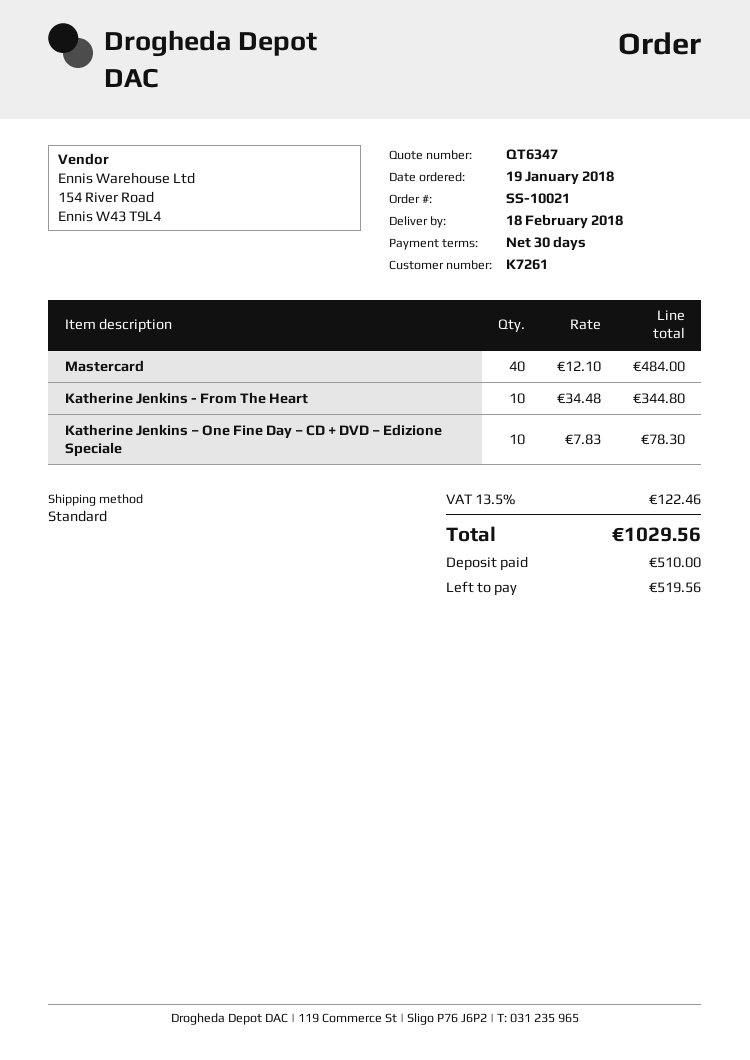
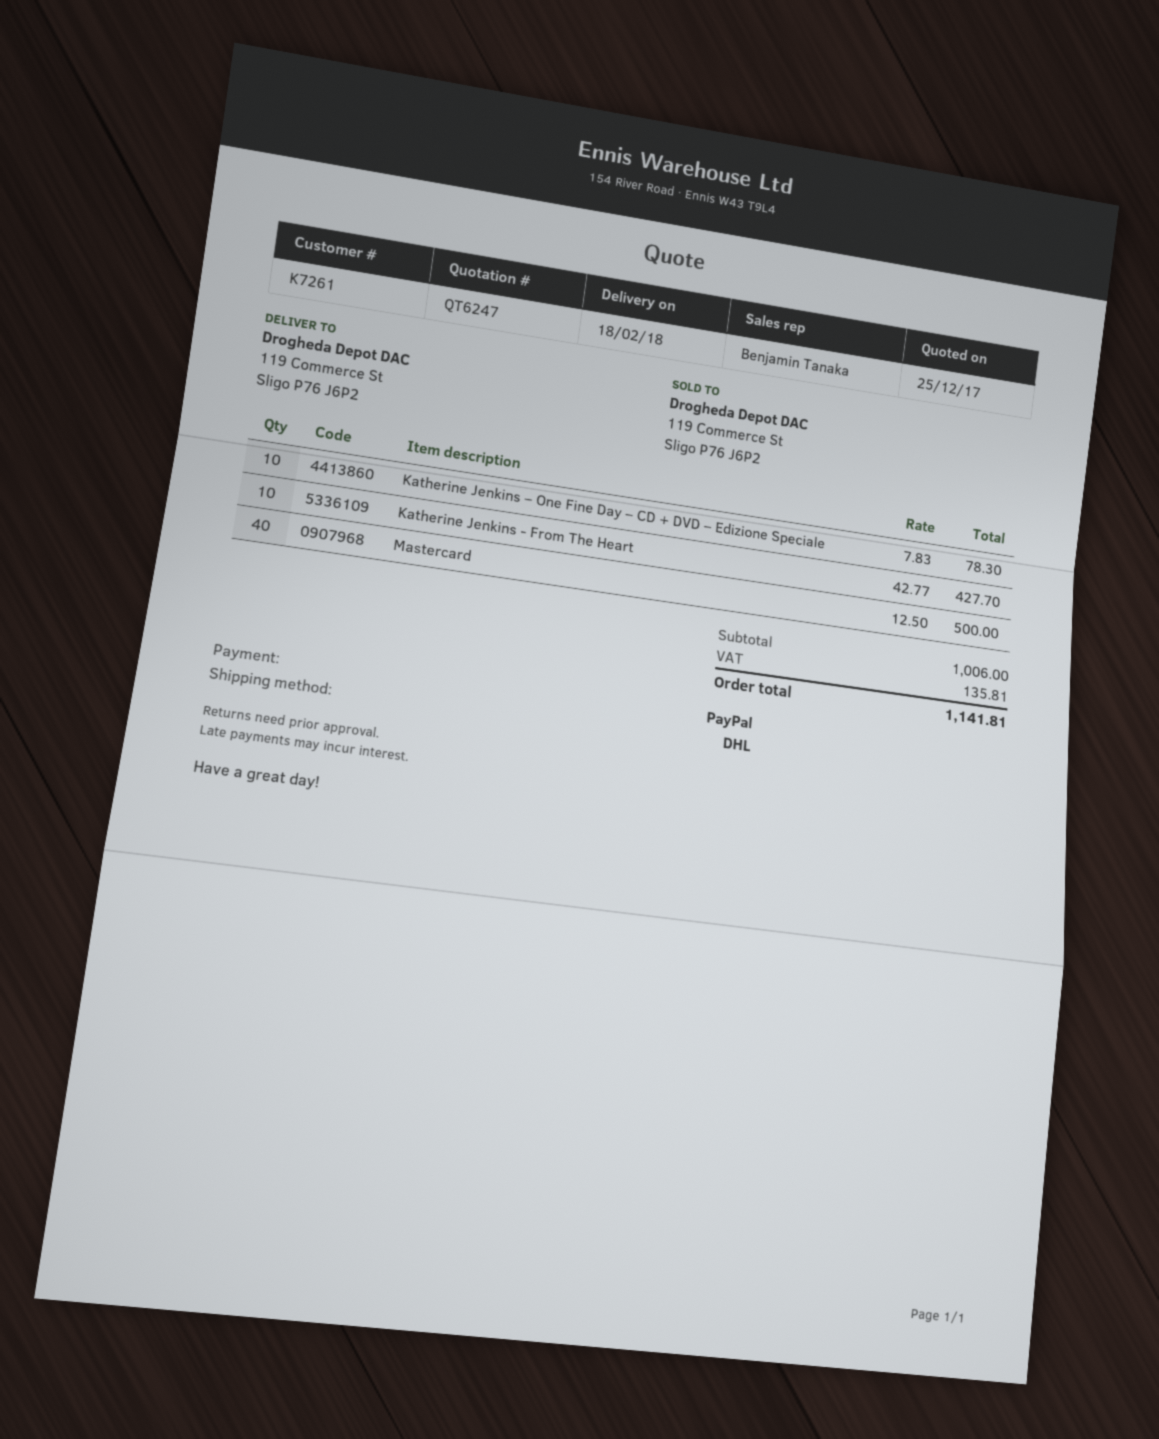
quote number: QT6347 -> QT6247
shipping method: standard -> DHL
Mastercard: 40 x 12.10 = 484.00 -> 40 x 12.50 = 500.00
Katherine Jenkins - From The Heart: 10 x 34.48 = 344.80 -> 10 x 42.77 = 427.70
tax: 122.46 -> 135.81
total: 1029.56 -> 1141.81

